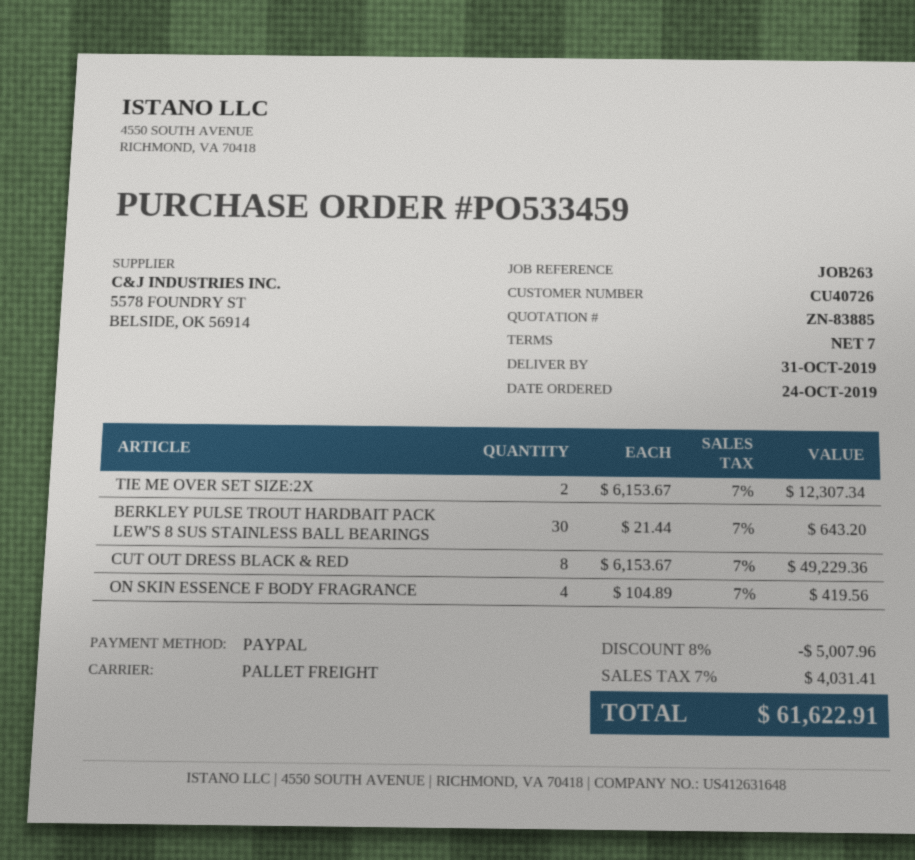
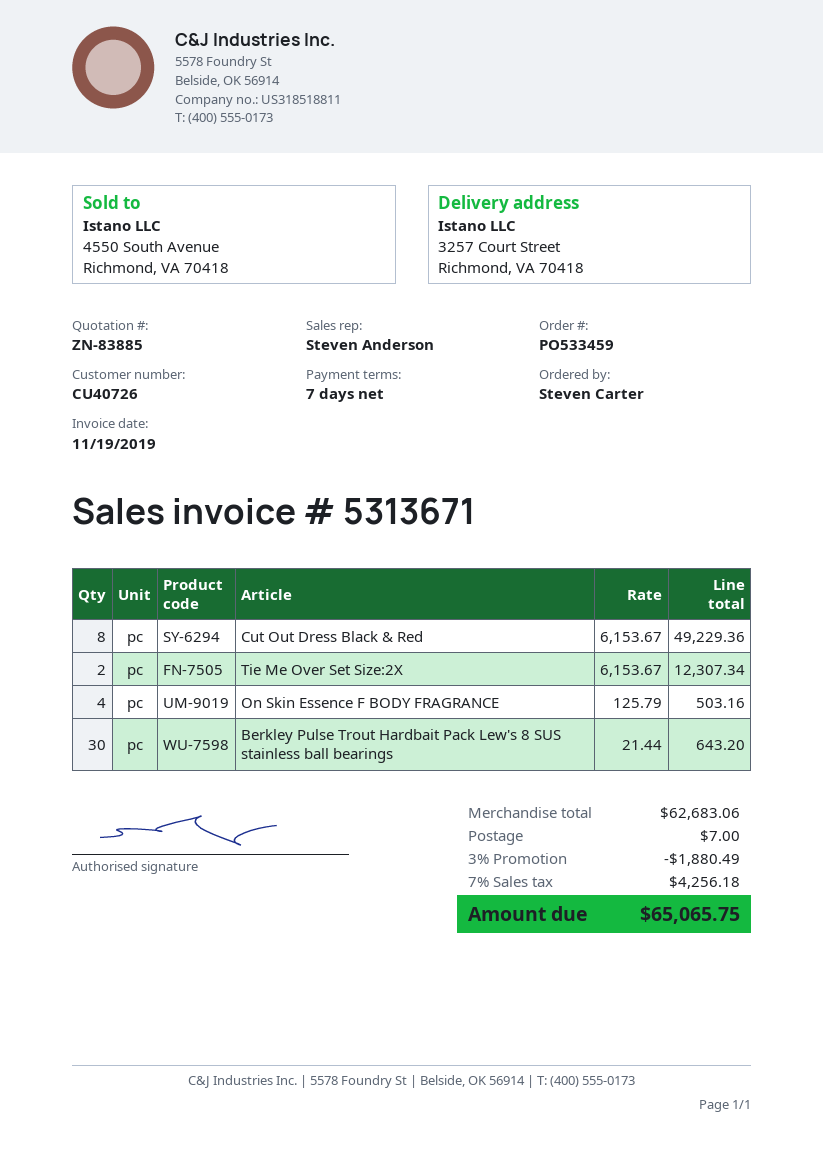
ON SKIN ESSENCE F BODY FRAGRANCE: 4 x 104.89 = 419.56 -> 4 x 125.79 = 503.16
discount: 8% = 5007.96 -> 3% = 1880.49
shipping: none -> 7.00
tax: 7% = 4031.41 -> 7% = 4256.18
total: 61622.91 -> 65065.75

